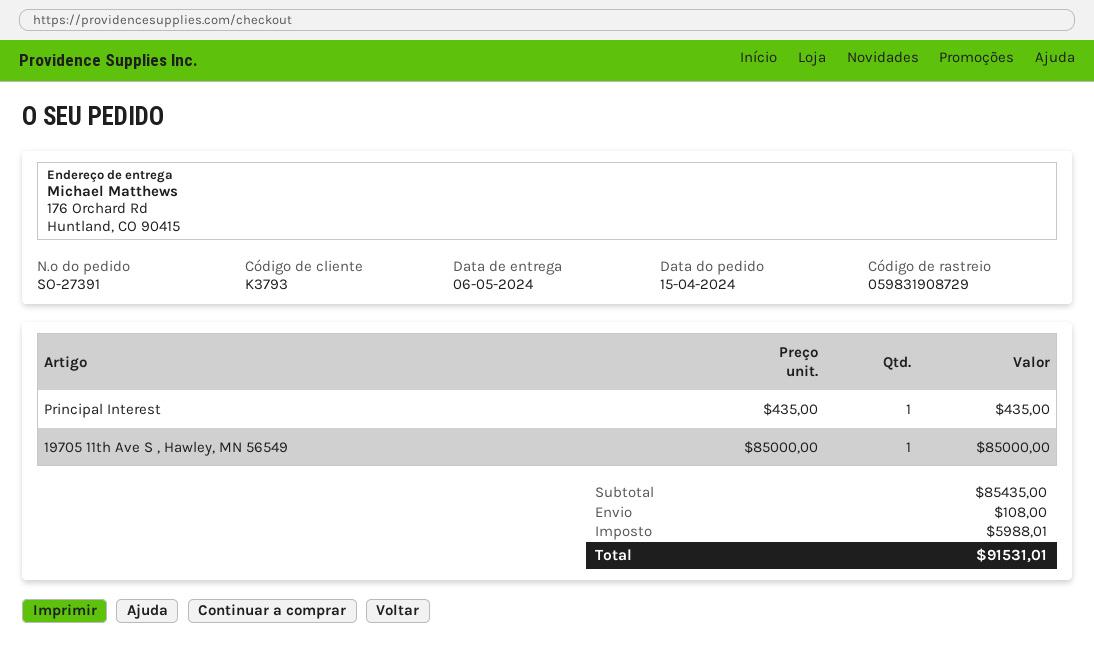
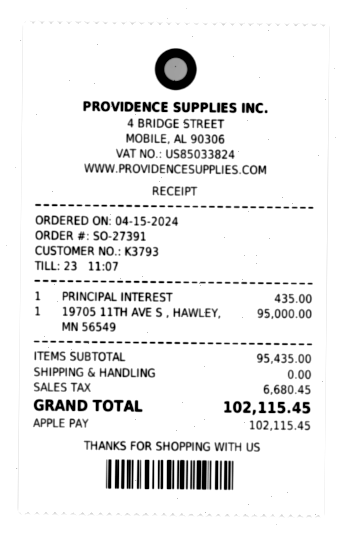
19705 11th Ave S , Hawley, MN 56549: 1 x 85000.00 = 85000.00 -> 1 x 95000.00 = 95000.00
subtotal: 85435.00 -> 95435.00
shipping: 108.00 -> 0.00
tax: 5988.01 -> 6680.45
total: 91531.01 -> 102115.45

